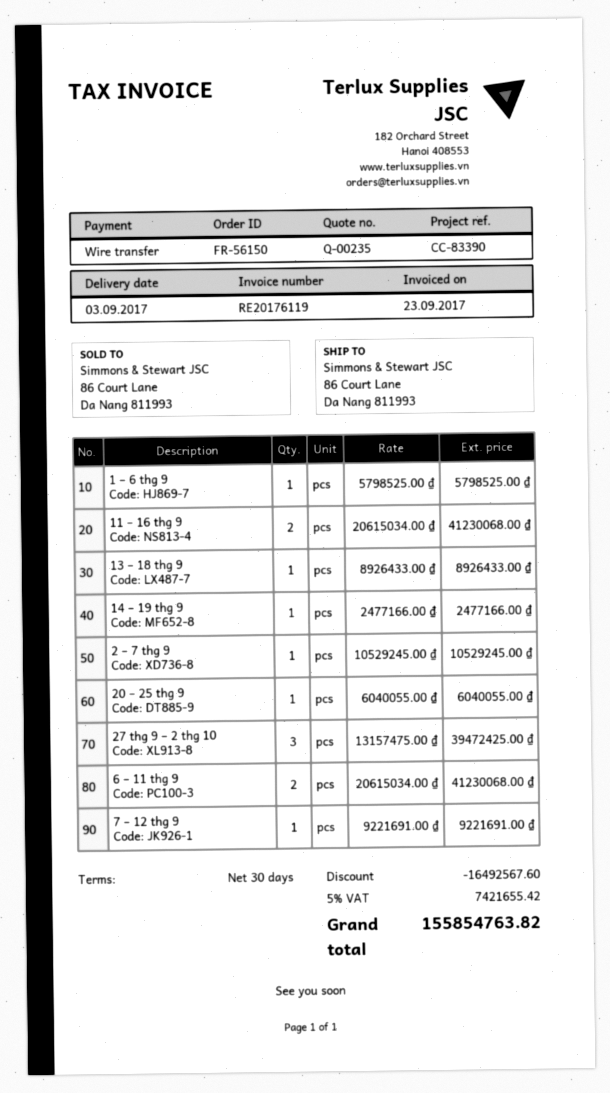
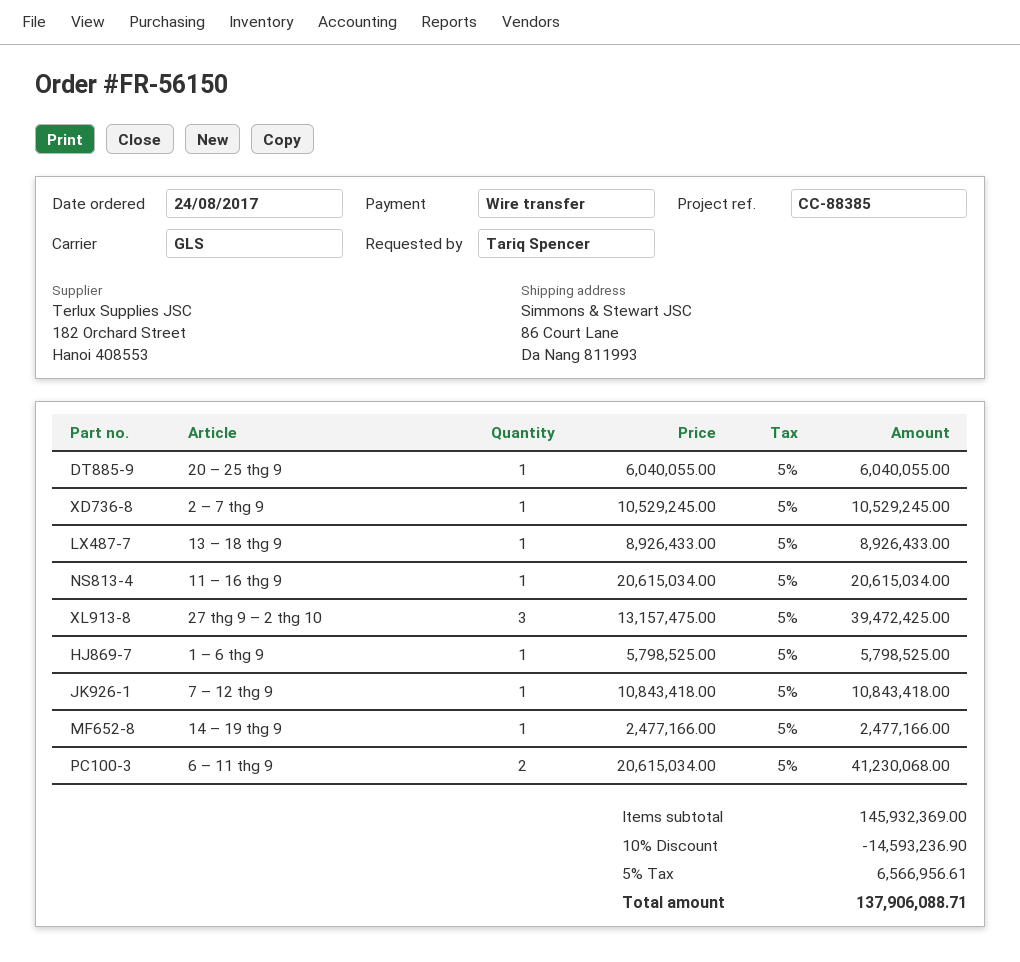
reference: CC-83390 -> CC-88385
11 – 16 thg 9: 2 x 20615034.00 = 41230068.00 -> 1 x 20615034.00 = 20615034.00
7 – 12 thg 9: 1 x 9221691.00 = 9221691.00 -> 1 x 10843418.00 = 10843418.00
discount: 16492567.60 -> 14593236.90
tax: 5% = 7421655.42 -> 5% = 6566956.61
total: 155854763.82 -> 137906088.71

